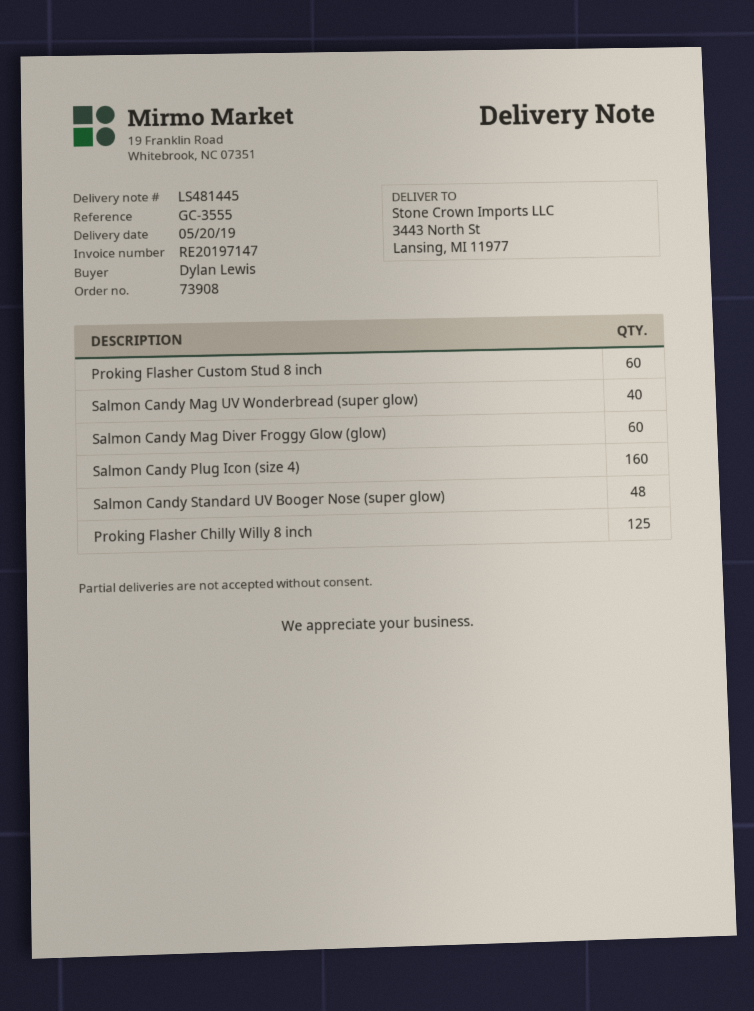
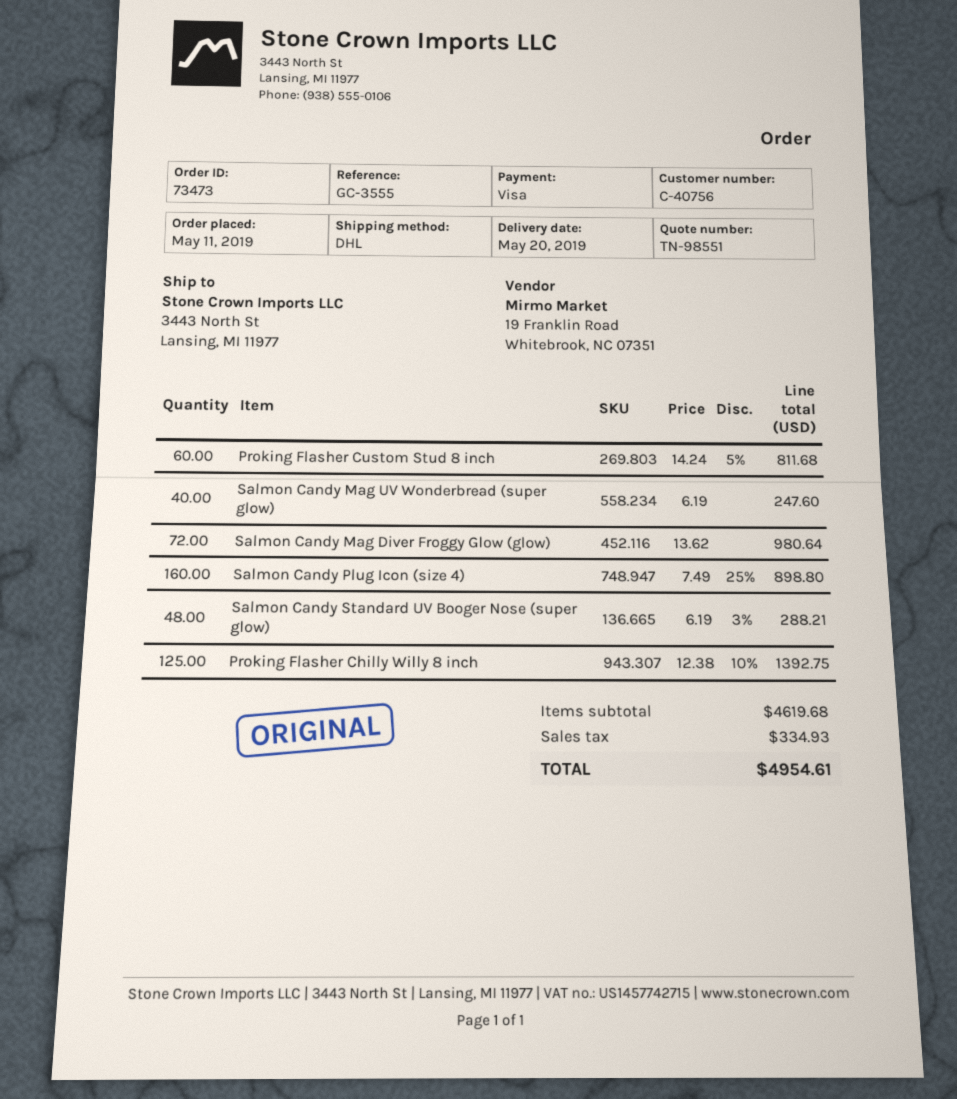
order number: 73908 -> 73473
Salmon Candy Mag Diver Froggy Glow (glow): 60 -> 72

